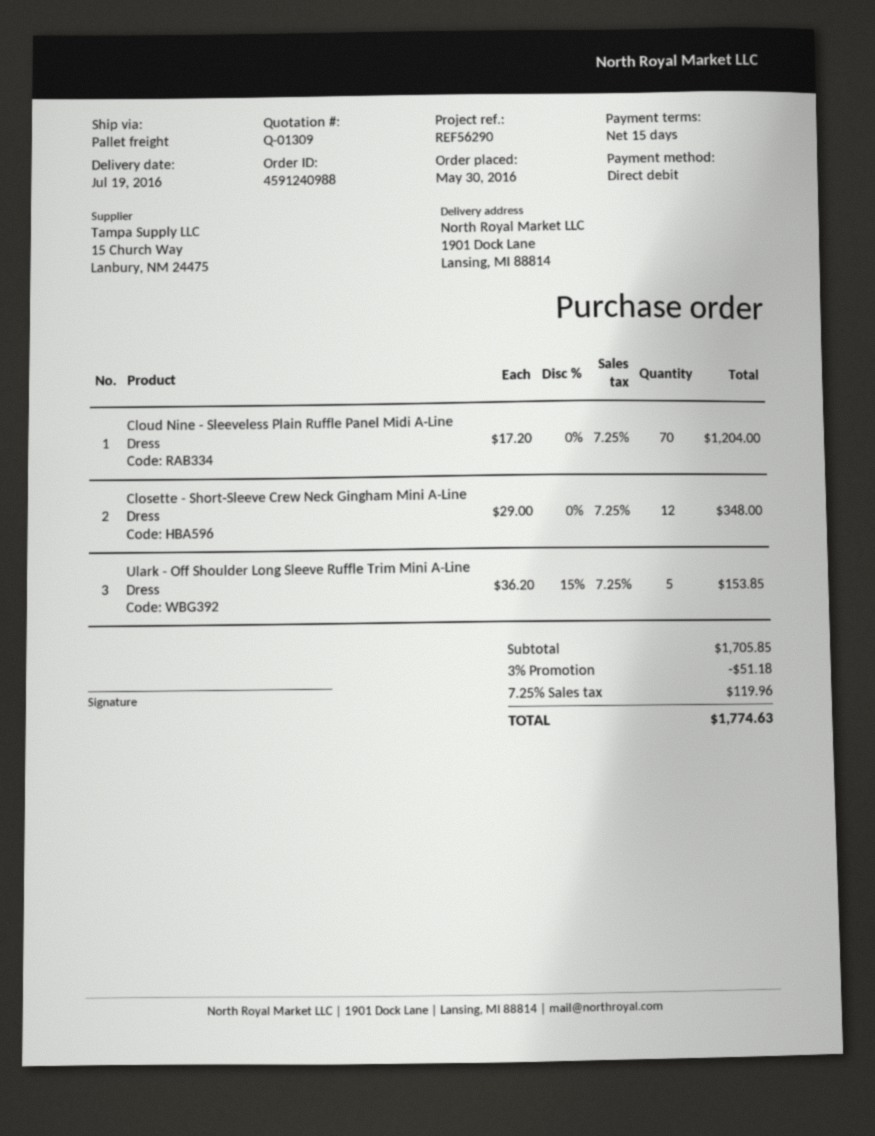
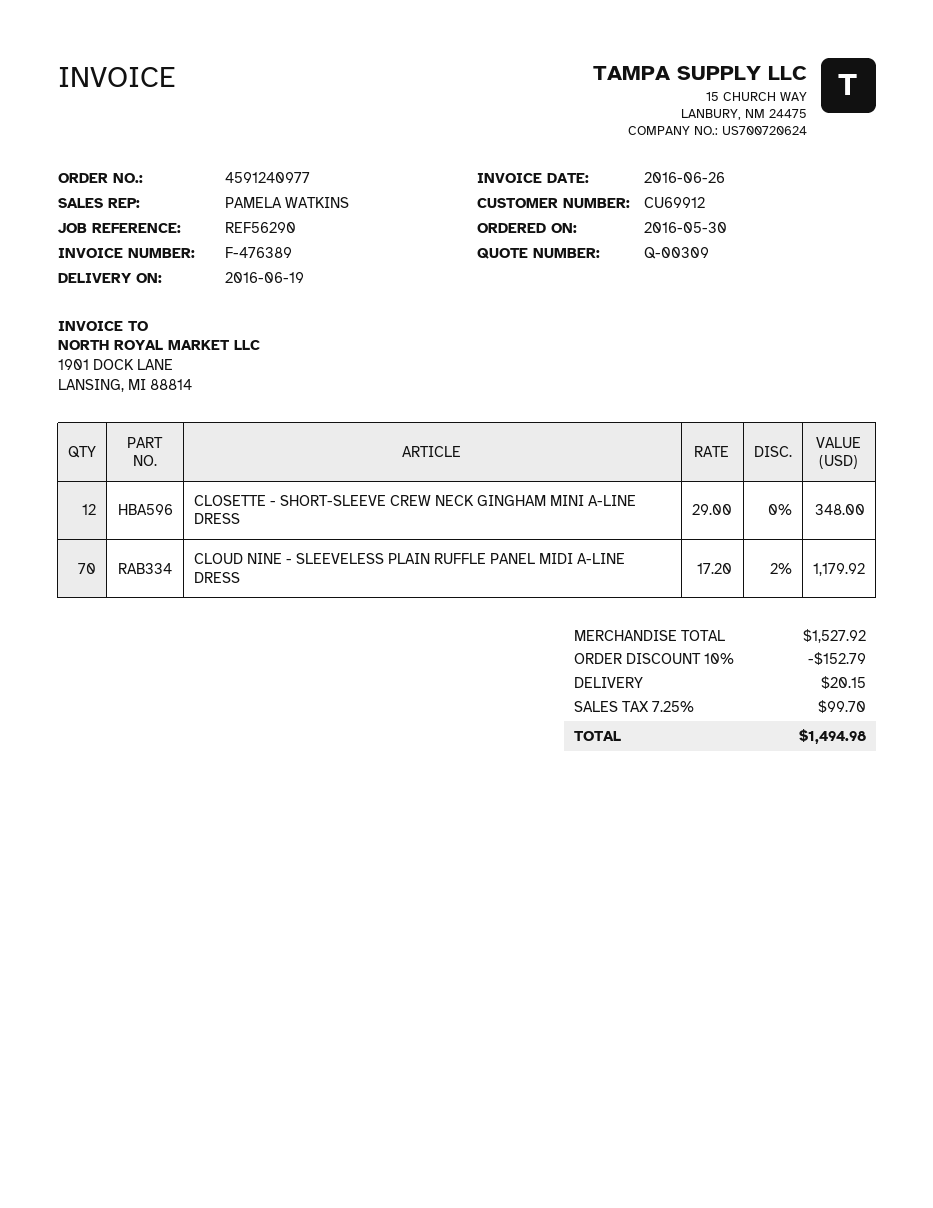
quote number: Q-01309 -> Q-00309
order number: 4591240988 -> 4591240977
delivery date: 2016-07-19 -> 2016-06-19
Cloud Nine - Sleeveless Plain Ruffle Panel Midi A-Line Dress: 70 x 17.20 = 1204.00 -> 70 x 17.20 - 2% = 1179.92
Ulark - Off Shoulder Long Sleeve Ruffle Trim Mini A-Line Dress: 5 x 36.20 - 15% = 153.85 -> none
subtotal: 1705.85 -> 1527.92
discount: 3% = 51.18 -> 10% = 152.79
shipping: none -> 20.15
tax: 7.25% = 119.96 -> 7.25% = 99.70
total: 1774.63 -> 1494.98

